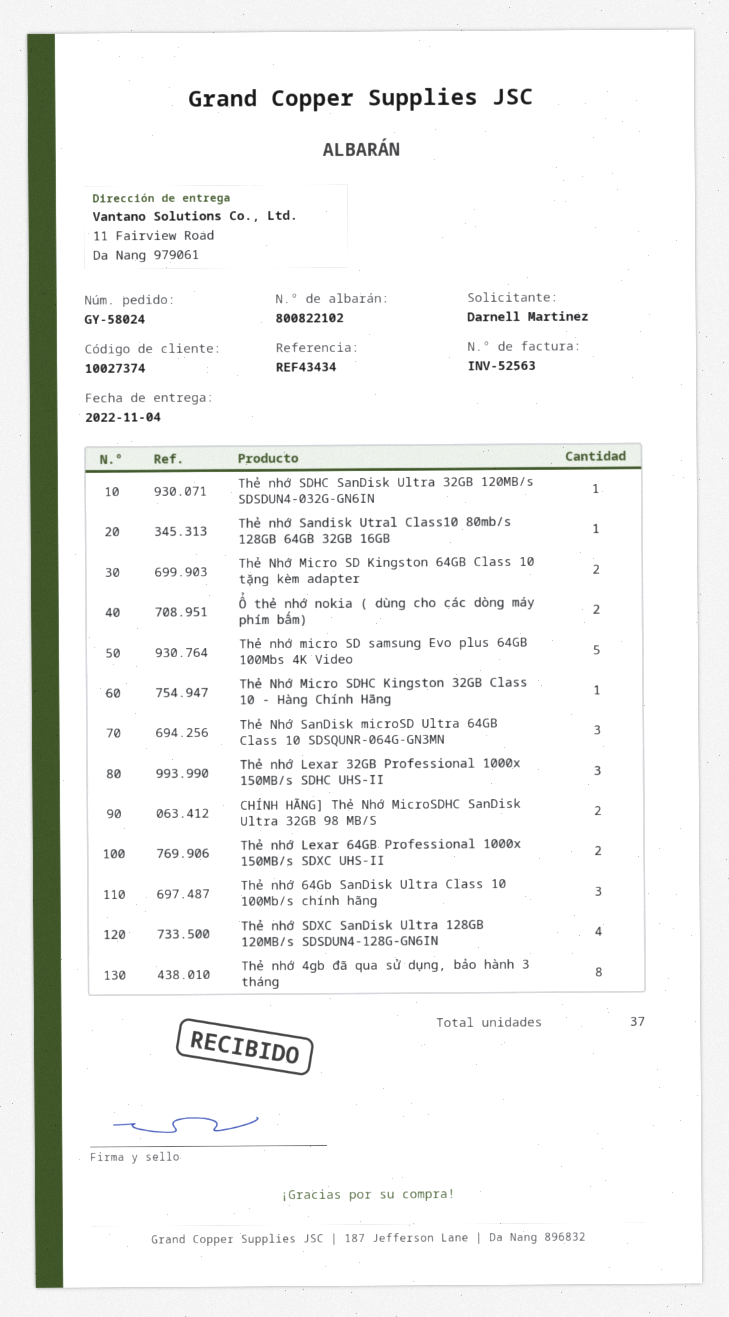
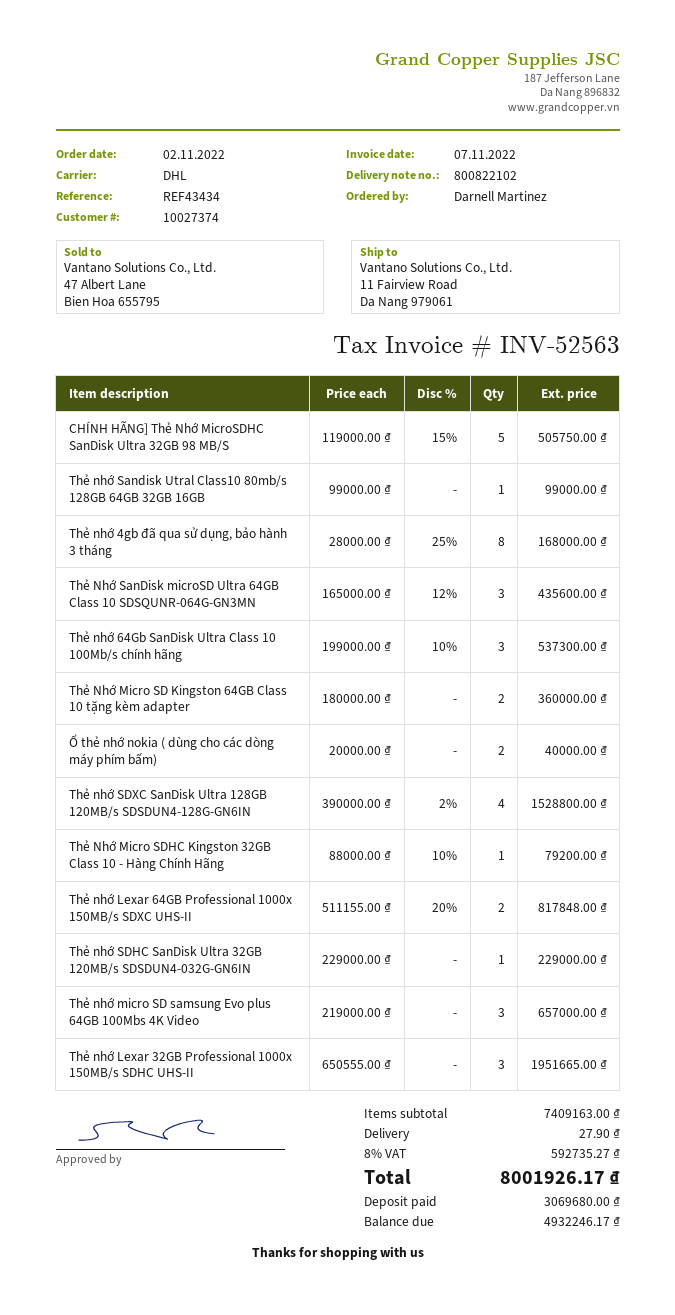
Thẻ nhớ micro SD samsung Evo plus 64GB 100Mbs 4K Video: 5 -> 3
CHÍNH HÃNG] Thẻ Nhớ MicroSDHC SanDisk Ultra 32GB 98 MB/S: 2 -> 5

